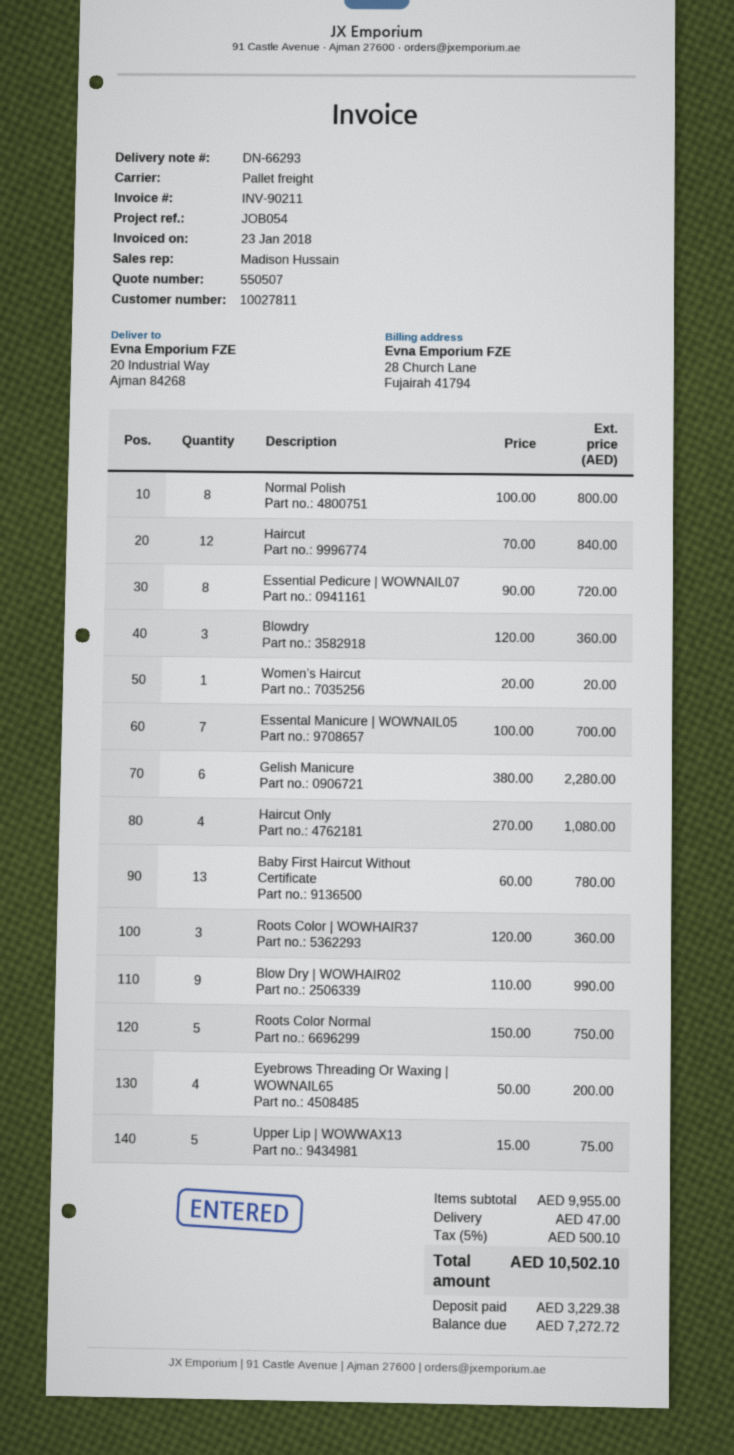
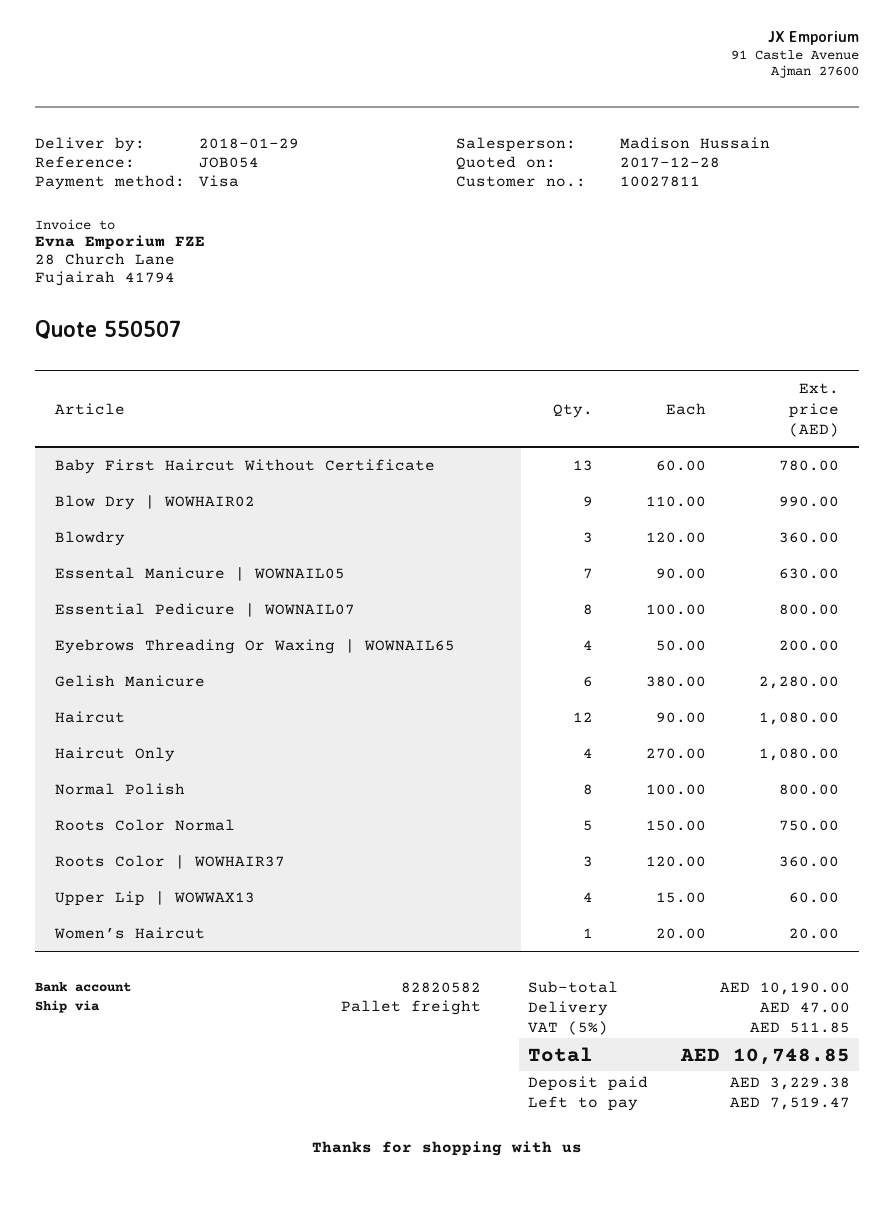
Haircut: 12 x 70.00 = 840.00 -> 12 x 90.00 = 1080.00
Essential Pedicure | WOWNAIL07: 8 x 90.00 = 720.00 -> 8 x 100.00 = 800.00
Essental Manicure | WOWNAIL05: 7 x 100.00 = 700.00 -> 7 x 90.00 = 630.00
Upper Lip | WOWWAX13: 5 x 15.00 = 75.00 -> 4 x 15.00 = 60.00
subtotal: 9955.00 -> 10190.00
tax: 5% = 500.10 -> 5% = 511.85
total: 10502.10 -> 10748.85
balance: 7272.72 -> 7519.47

